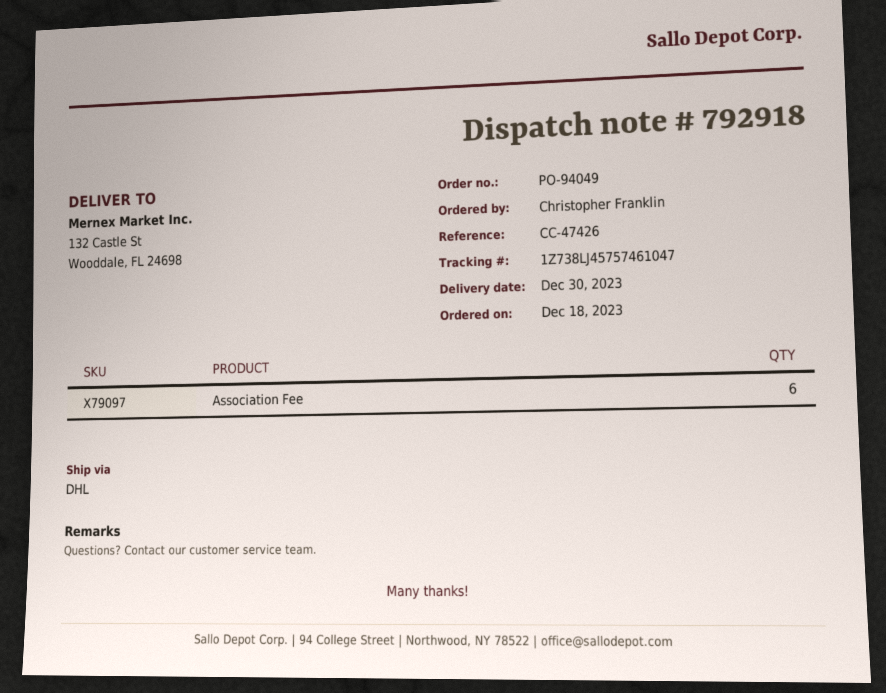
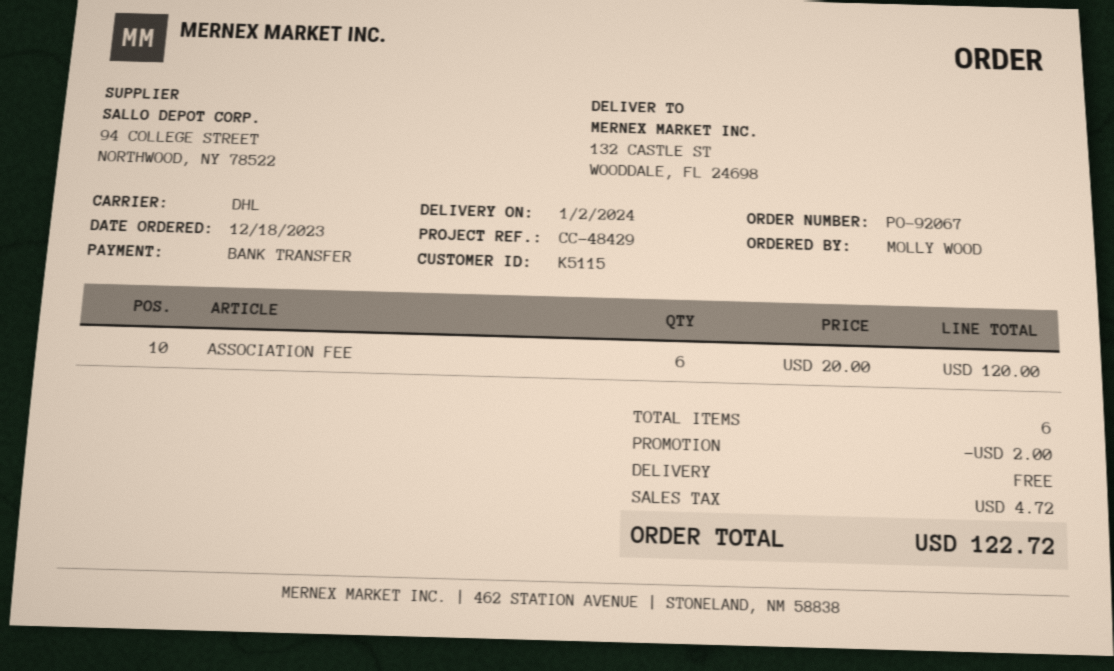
order number: PO-94049 -> PO-92067
delivery date: 2023-12-30 -> 2024-01-02
reference: CC-47426 -> CC-48429
ordered by: Christopher Franklin -> MOLLY WOOD

